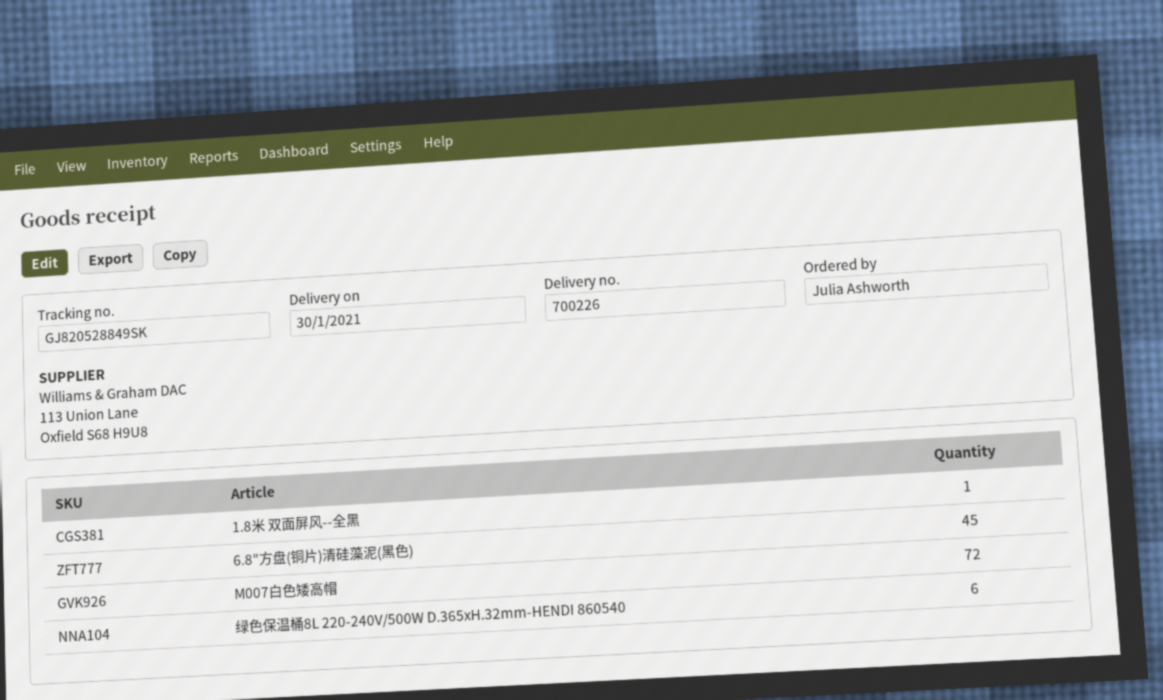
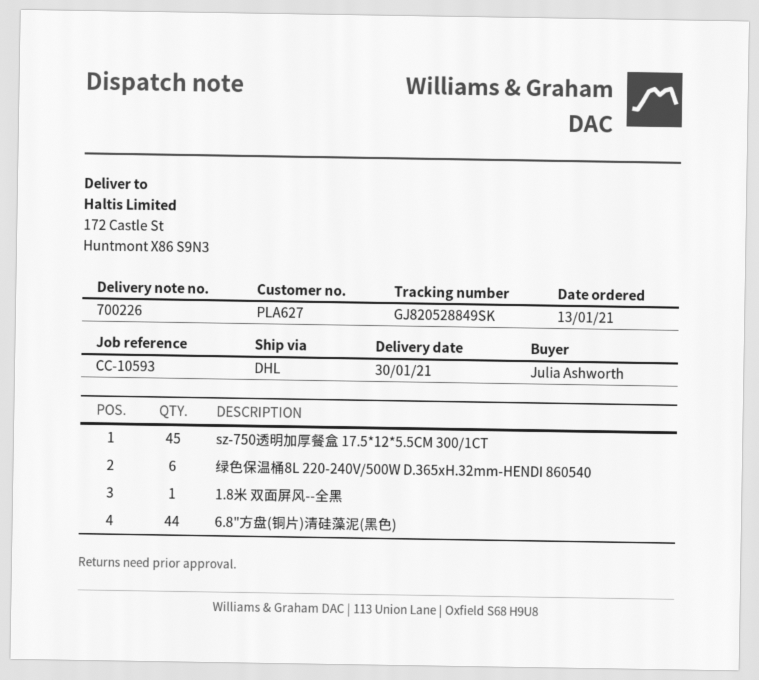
6.8"方盘(铜片)清硅藻泥(黑色): 45 -> 44
M007白色矮高帽: 72 -> none
sz-750透明加厚餐盒 17.5*12*5.5CM 300/1CT: none -> 45

